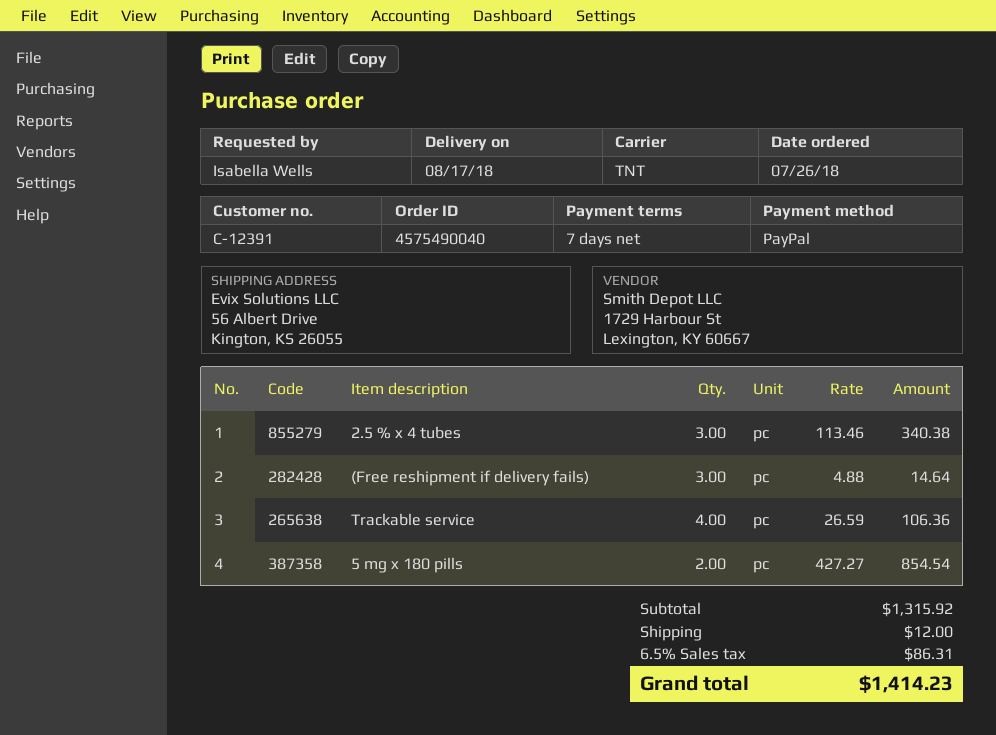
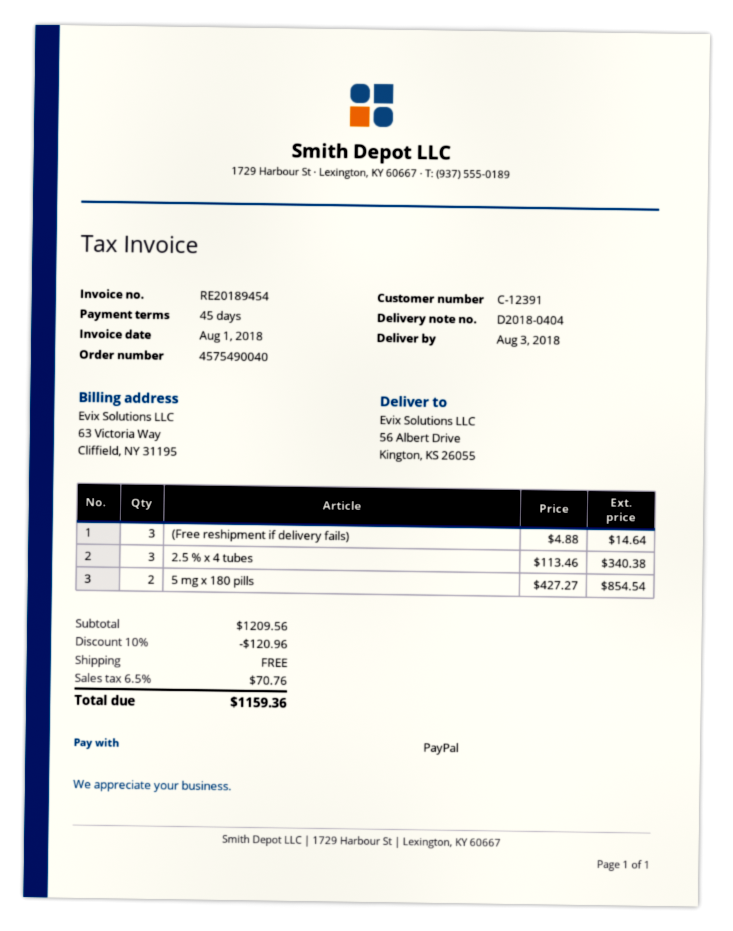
delivery date: 2018-08-17 -> 2018-08-03
payment terms: 7 days -> 45 days
Trackable service: 4 x 26.59 = 106.36 -> none
subtotal: 1315.92 -> 1209.56
discount: none -> 10% = 120.96
shipping: 12.00 -> 0.00
tax: 6.5% = 86.31 -> 6.5% = 70.76
total: 1414.23 -> 1159.36

